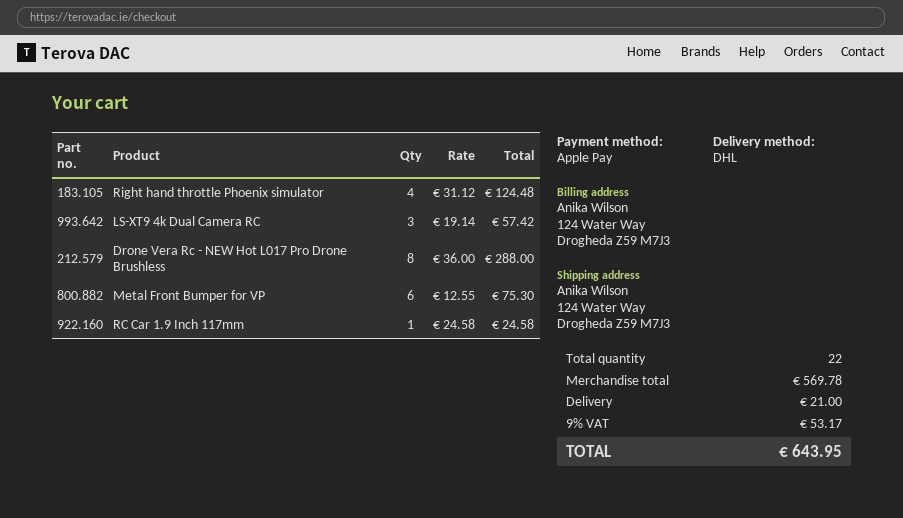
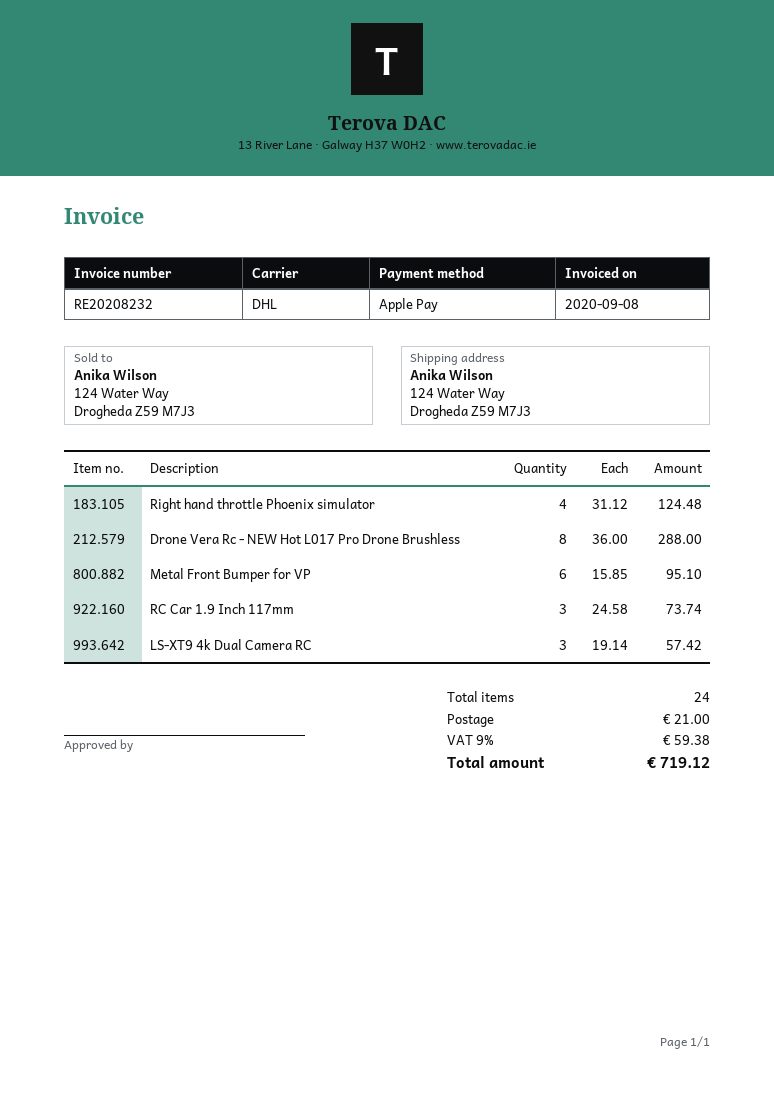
Metal Front Bumper for VP: 6 x 12.55 = 75.30 -> 6 x 15.85 = 95.10
RC Car 1.9 Inch 117mm: 1 x 24.58 = 24.58 -> 3 x 24.58 = 73.74
total quantity: 22 -> 24
tax: 9% = 53.17 -> 9% = 59.38
total: 643.95 -> 719.12

